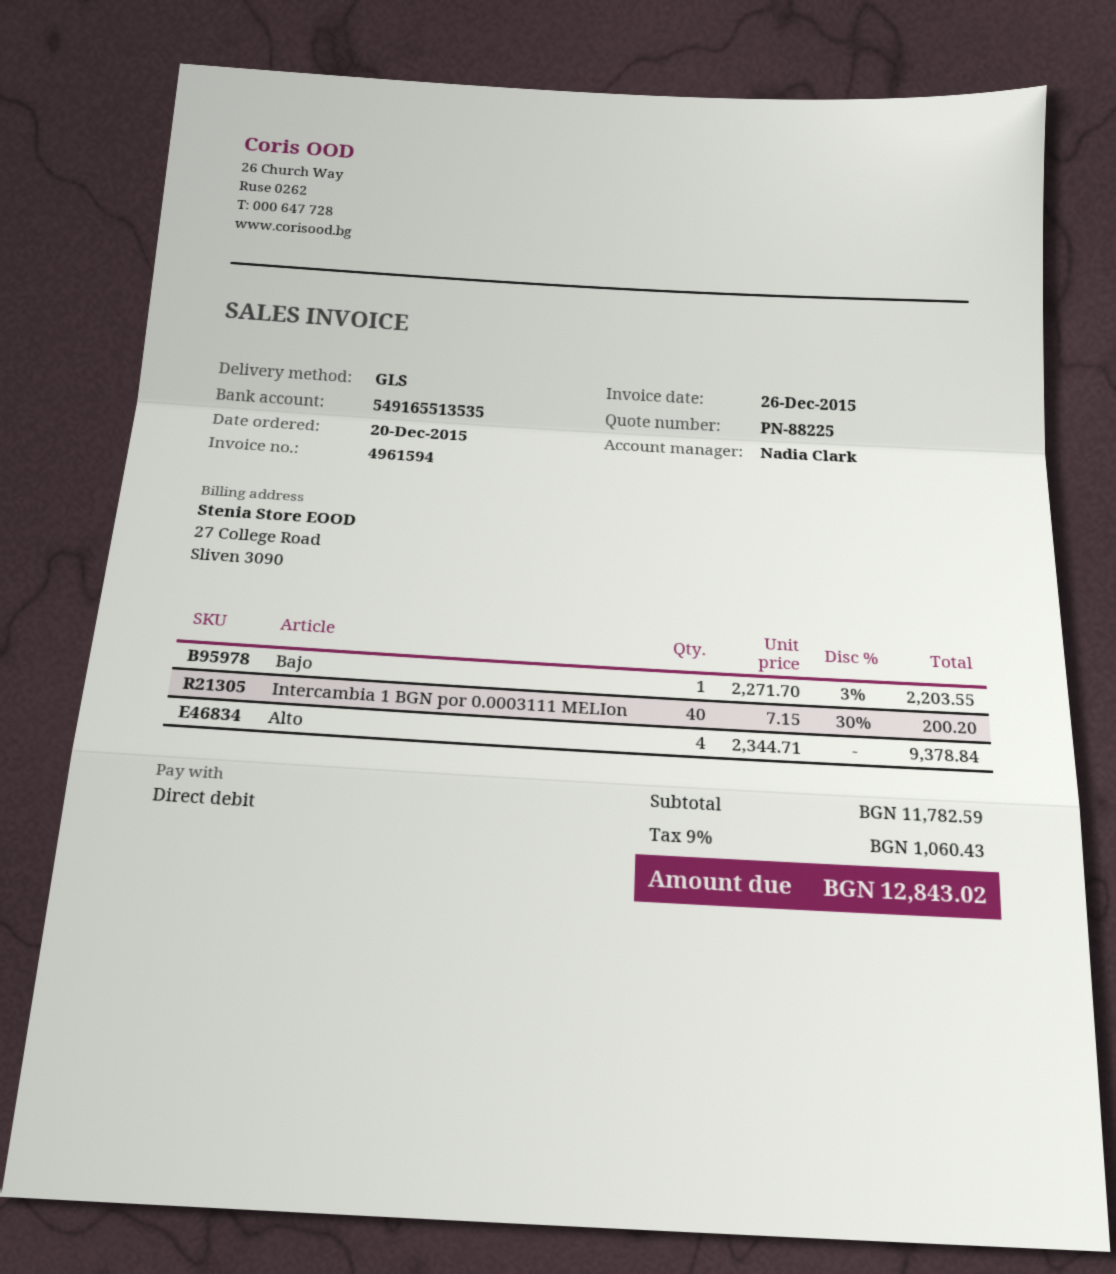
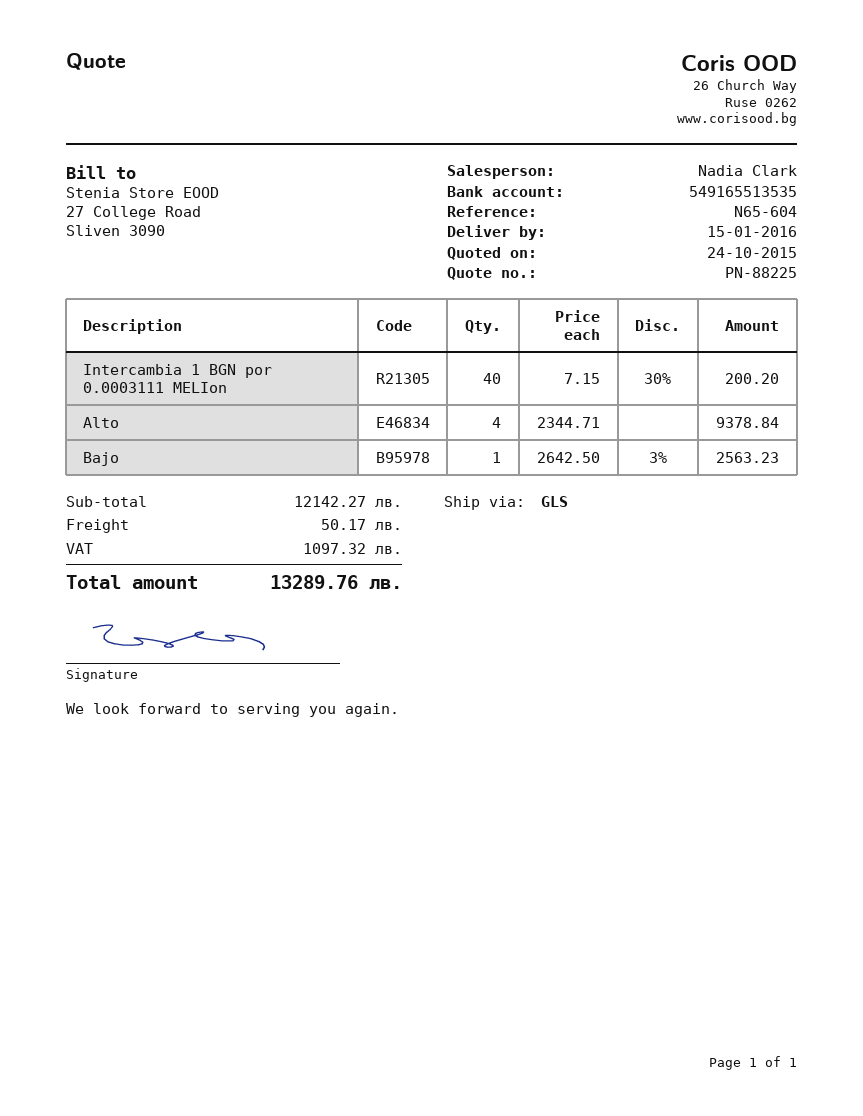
Bajo: 1 x 2271.70 - 3% = 2203.55 -> 1 x 2642.50 - 3% = 2563.23
subtotal: 11782.59 -> 12142.27
shipping: none -> 50.17
tax: 1060.43 -> 1097.32
total: 12843.02 -> 13289.76

